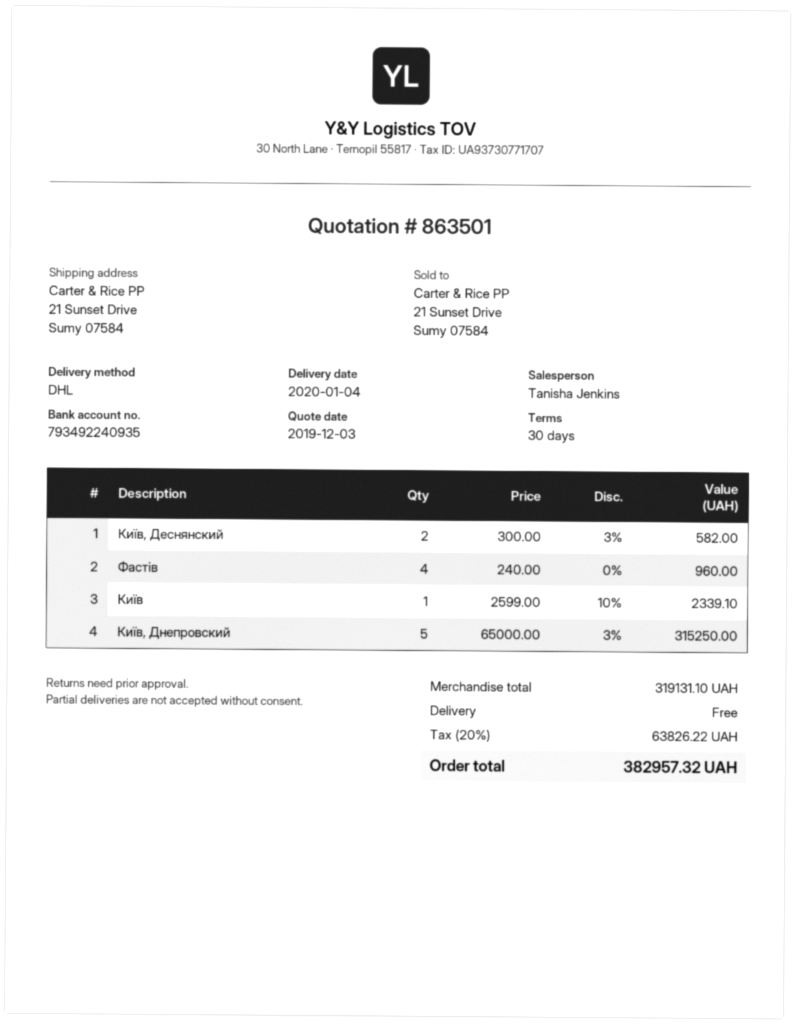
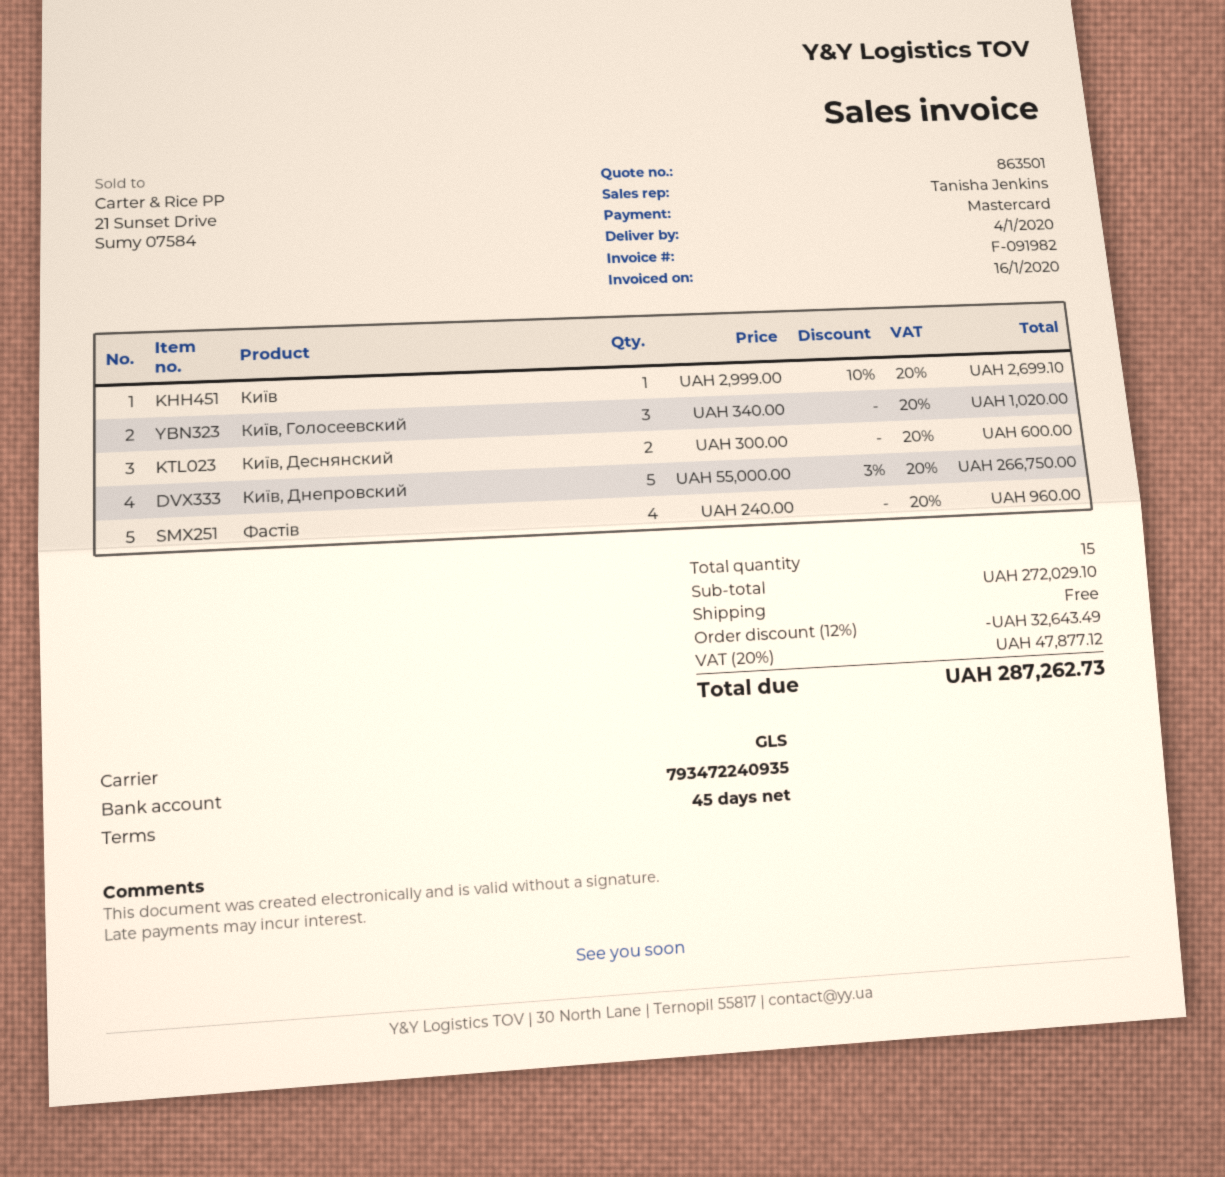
payment terms: 30 days -> 45 days
bank account: 793492240935 -> 793472240935
shipping method: DHL -> GLS
Київ, Деснянский: 2 x 300.00 - 3% = 582.00 -> 2 x 300.00 = 600.00
Київ: 1 x 2599.00 - 10% = 2339.10 -> 1 x 2999.00 - 10% = 2699.10
Київ, Днепровский: 5 x 65000.00 - 3% = 315250.00 -> 5 x 55000.00 - 3% = 266750.00
Київ, Голосеевский: none -> 3 x 340.00 = 1020.00
subtotal: 319131.10 -> 272029.10
discount: none -> 12% = 32643.49
tax: 20% = 63826.22 -> 20% = 47877.12
total: 382957.32 -> 287262.73

